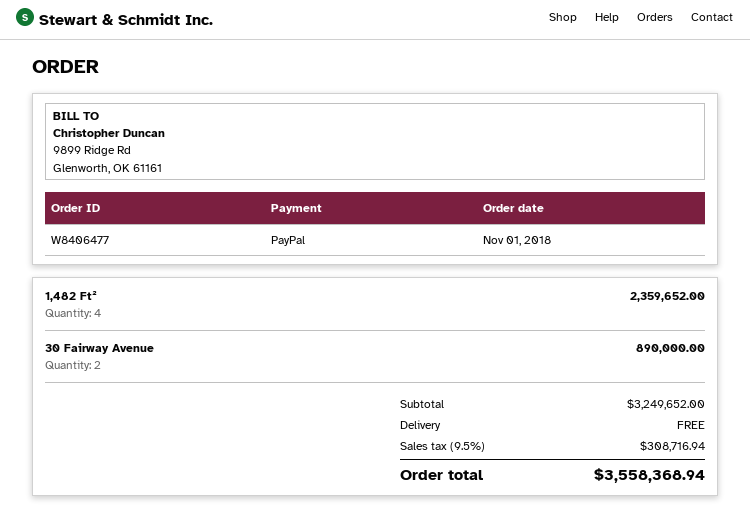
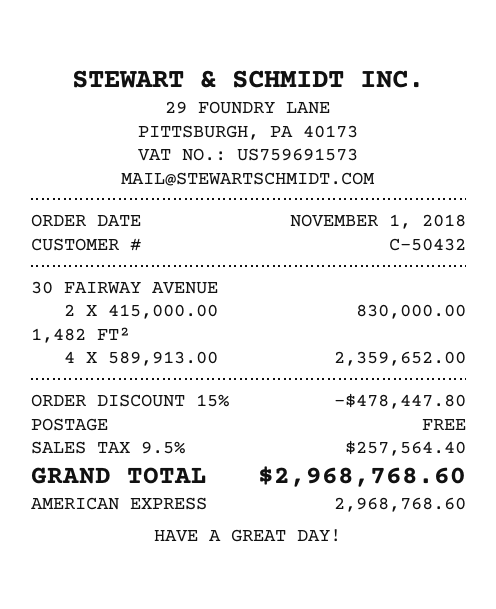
payment method: PayPal -> American Express
30 Fairway Avenue: 2 for 890000.00 -> 2 for 830000.00
discount: none -> 15% = 478447.80
tax: 9.5% = 308716.94 -> 9.5% = 257564.40
total: 3558368.94 -> 2968768.60

